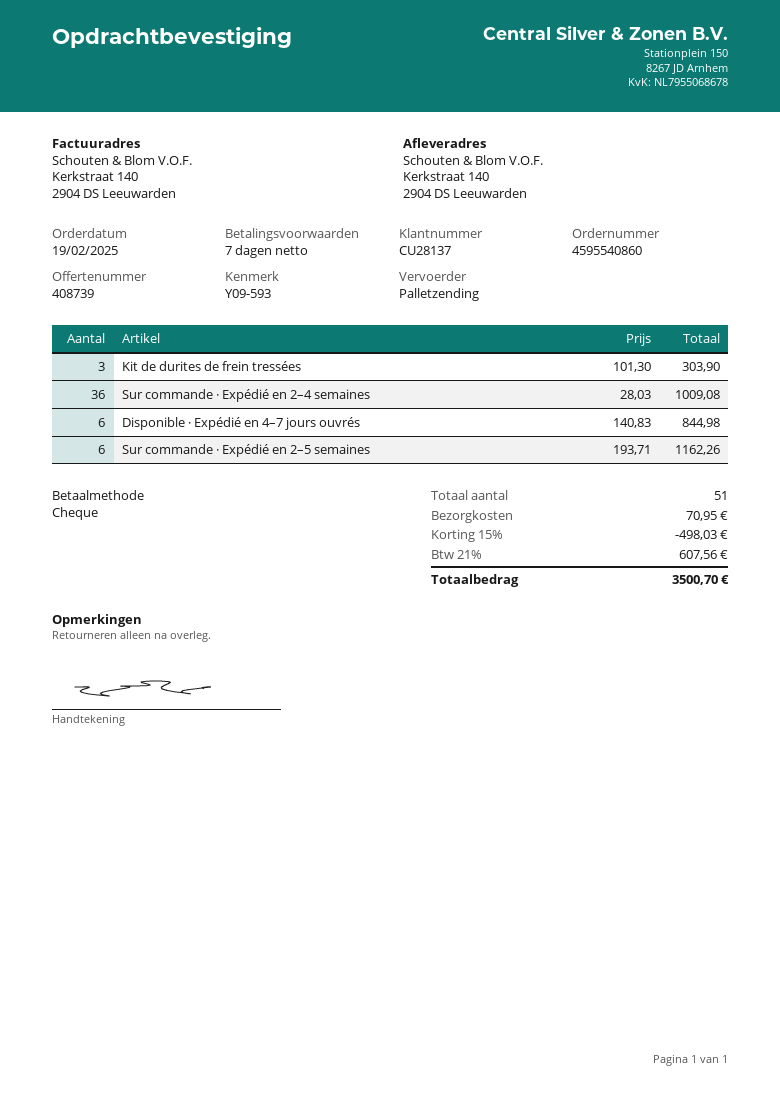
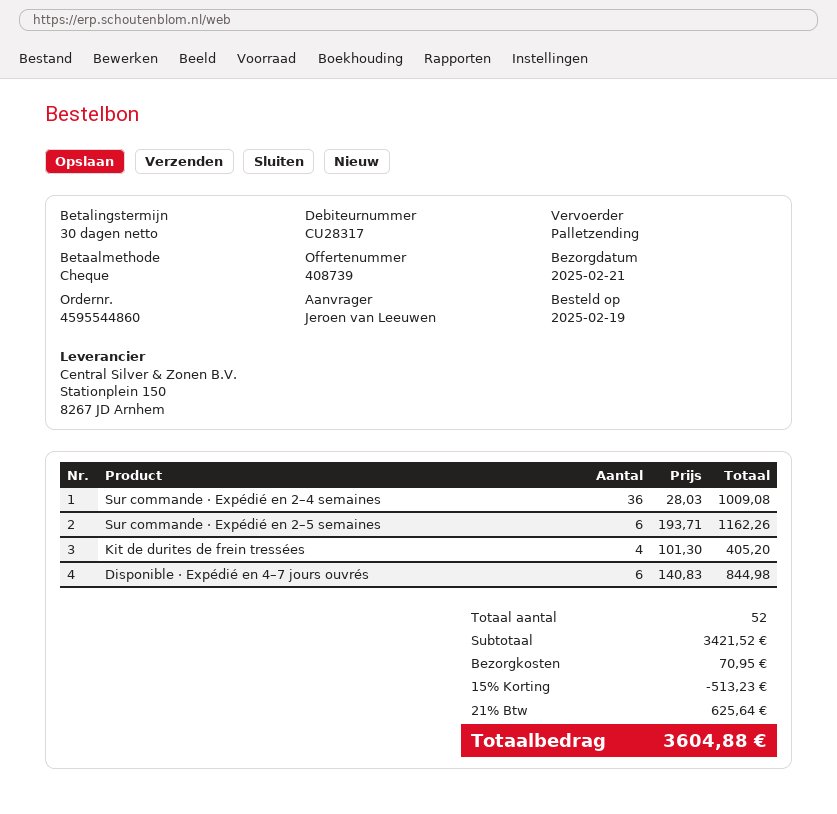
order number: 4595540860 -> 4595544860
payment terms: 7 days -> 30 days
customer number: CU28137 -> CU28317
Kit de durites de frein tressées: 3 x 101.30 = 303.90 -> 4 x 101.30 = 405.20
total quantity: 51 -> 52
discount: 15% = 498.03 -> 15% = 513.23
tax: 21% = 607.56 -> 21% = 625.64
total: 3500.70 -> 3604.88

